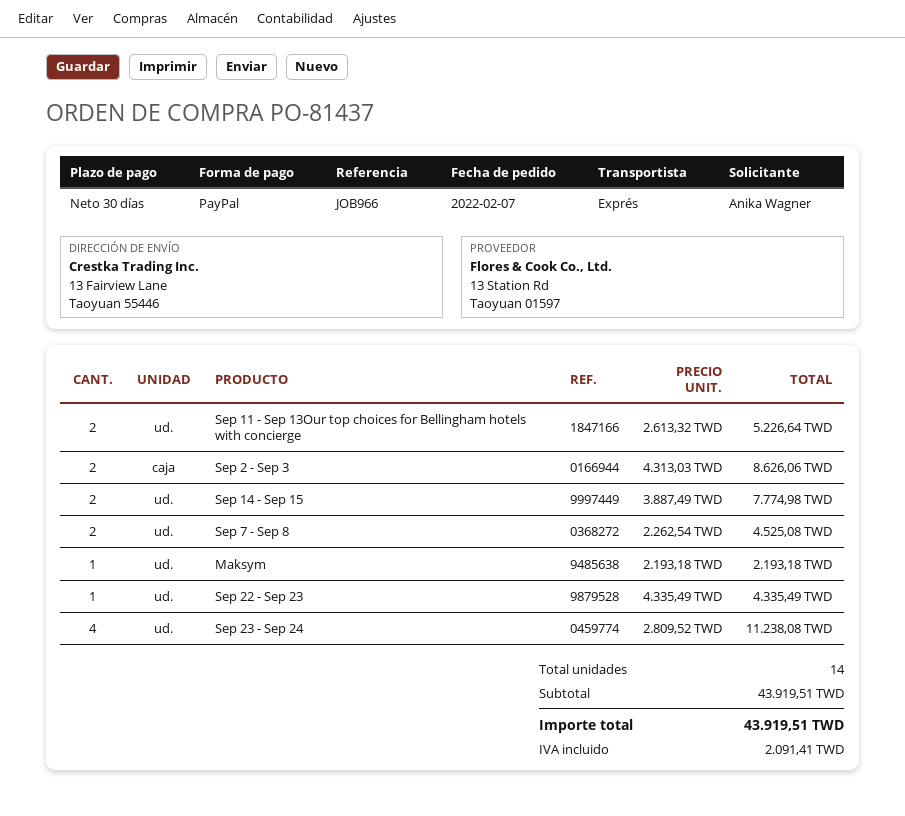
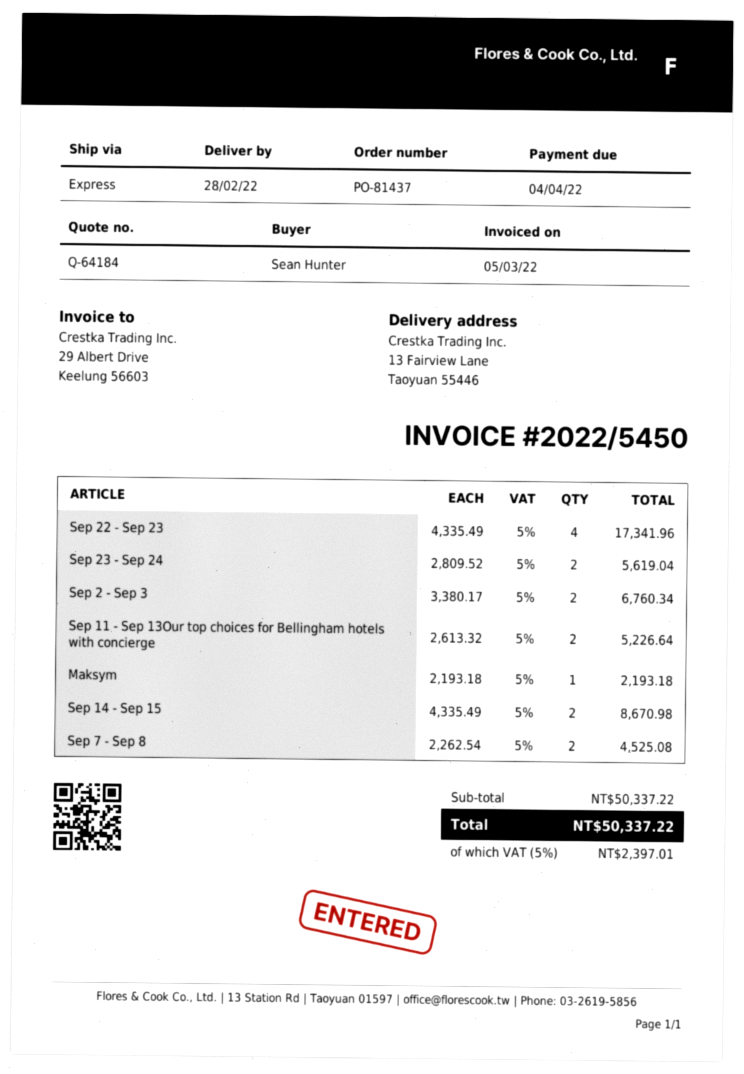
ordered by: Anika Wagner -> Sean Hunter
Sep 2 - Sep 3: 2 x 4313.03 = 8626.06 -> 2 x 3380.17 = 6760.34
Sep 14 - Sep 15: 2 x 3887.49 = 7774.98 -> 2 x 4335.49 = 8670.98
Sep 22 - Sep 23: 1 x 4335.49 = 4335.49 -> 4 x 4335.49 = 17341.96
Sep 23 - Sep 24: 4 x 2809.52 = 11238.08 -> 2 x 2809.52 = 5619.04
subtotal: 43919.51 -> 50337.22
tax: 2091.41 -> 2397.01
total: 43919.51 -> 50337.22

